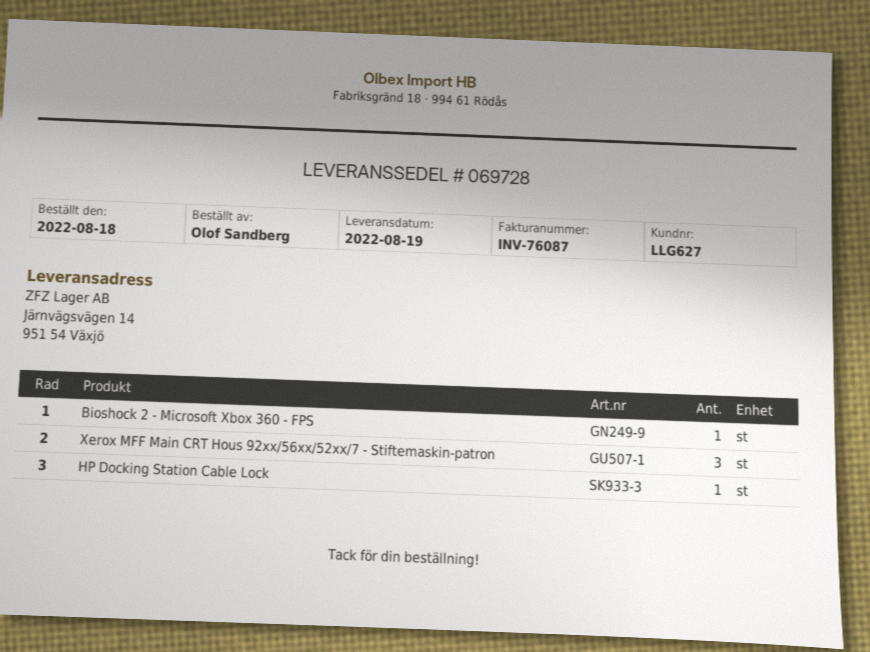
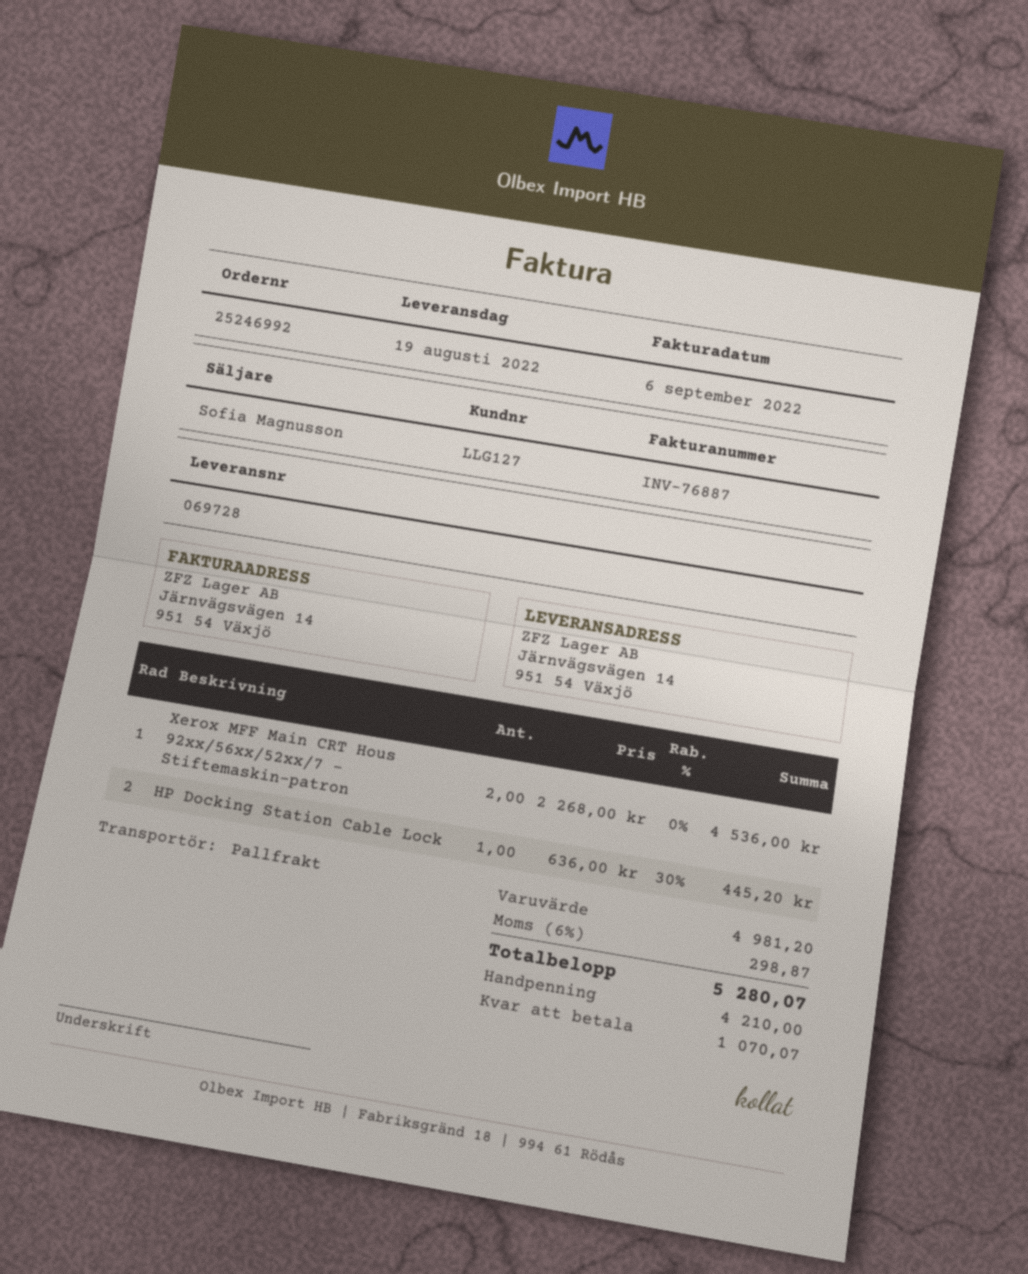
invoice number: INV-76087 -> INV-76887
customer number: LLG627 -> LLG127
Bioshock 2 - Microsoft Xbox 360 - FPS: 1 -> none
Xerox MFF Main CRT Hous 92xx/56xx/52xx/7 - Stiftemaskin-patron: 3 -> 2

